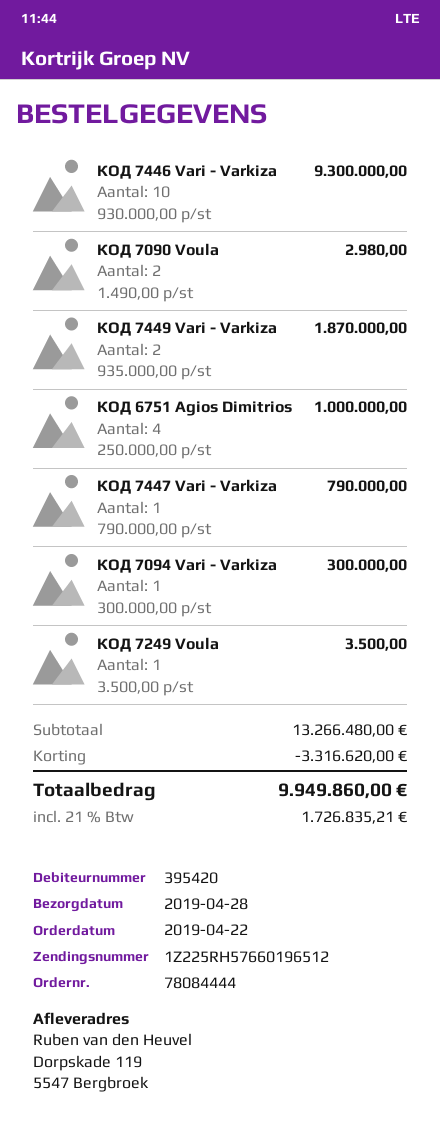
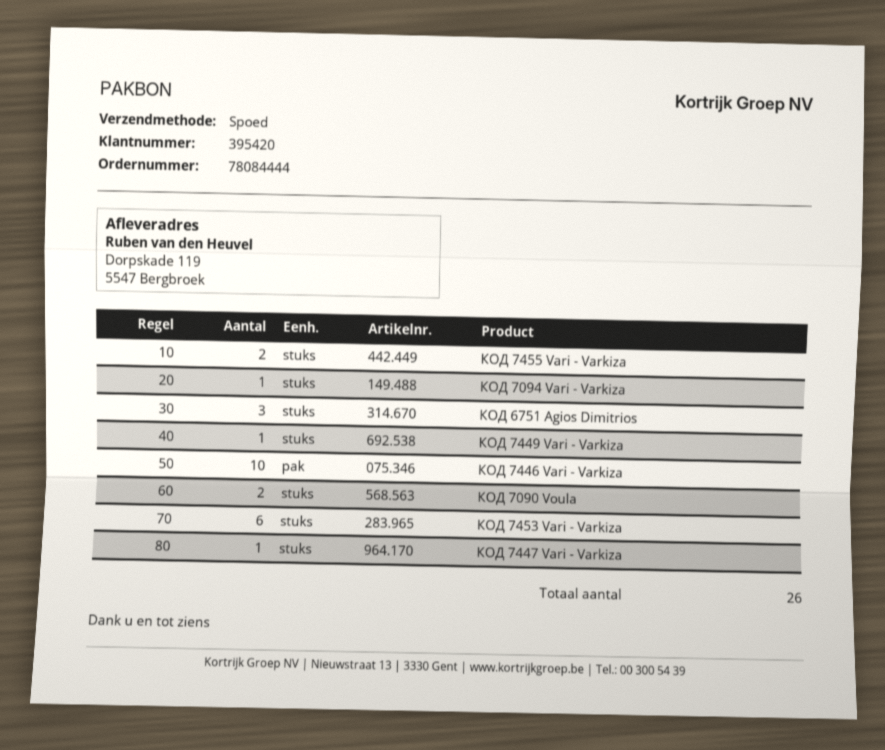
КОД 7449 Vari - Varkiza: 2 -> 1
КОД 6751 Agios Dimitrios: 4 -> 3
КОД 7249 Voula: 1 -> none
КОД 7455 Vari - Varkiza: none -> 2
КОД 7453 Vari - Varkiza: none -> 6

